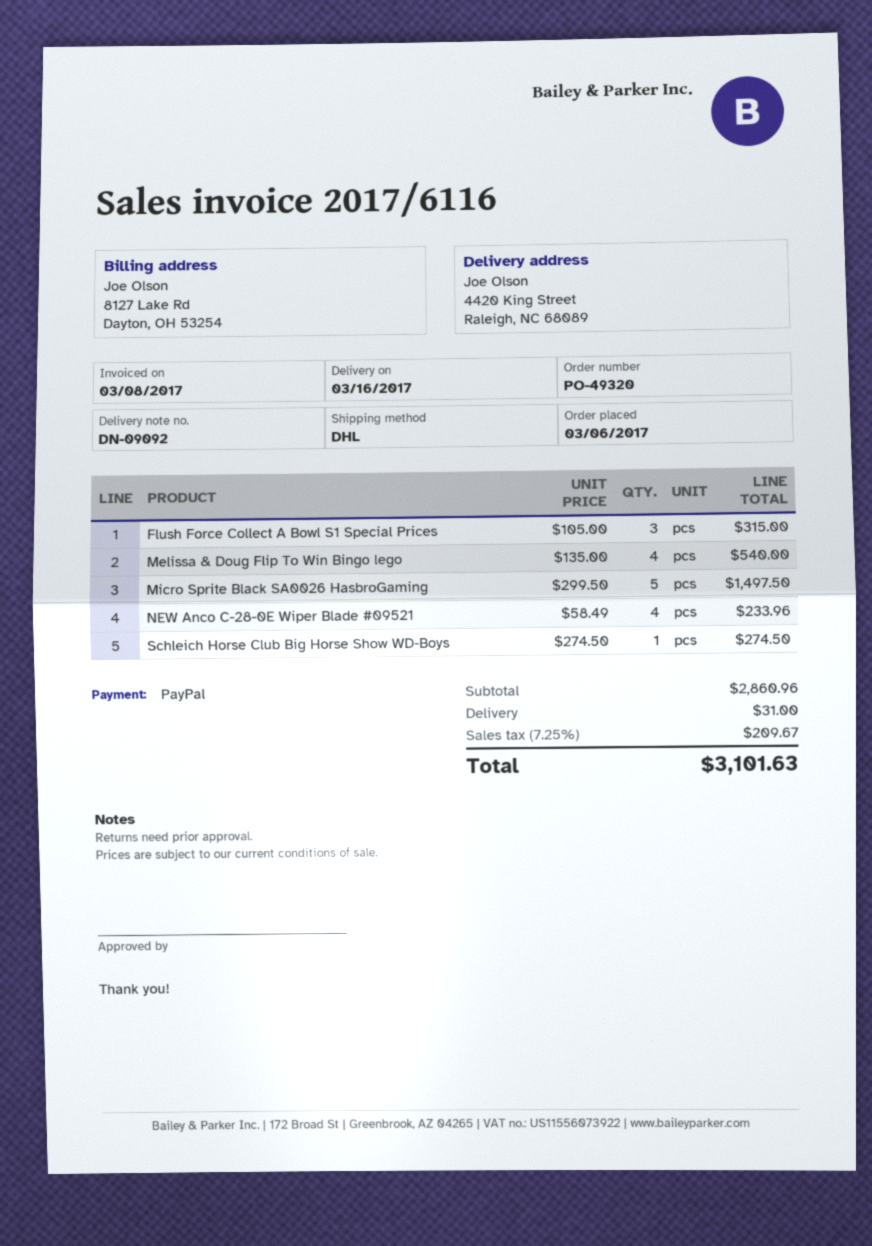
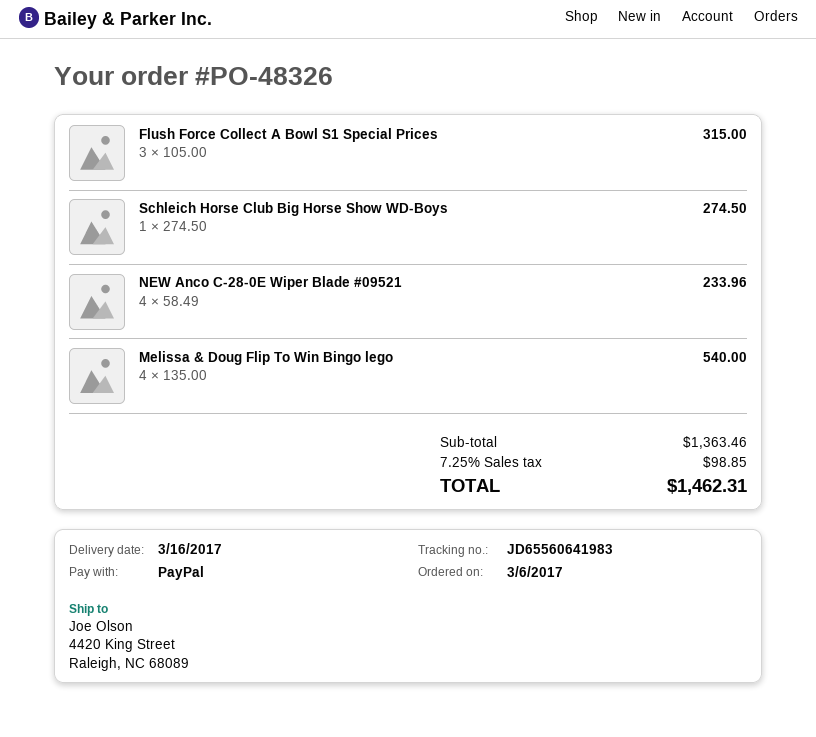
order number: PO-49320 -> PO-48326
Micro Sprite Black SA0026 HasbroGaming: 5 x 299.50 = 1497.50 -> none
subtotal: 2860.96 -> 1363.46
shipping: 31.00 -> none
tax: 7.25% = 209.67 -> 7.25% = 98.85
total: 3101.63 -> 1462.31

